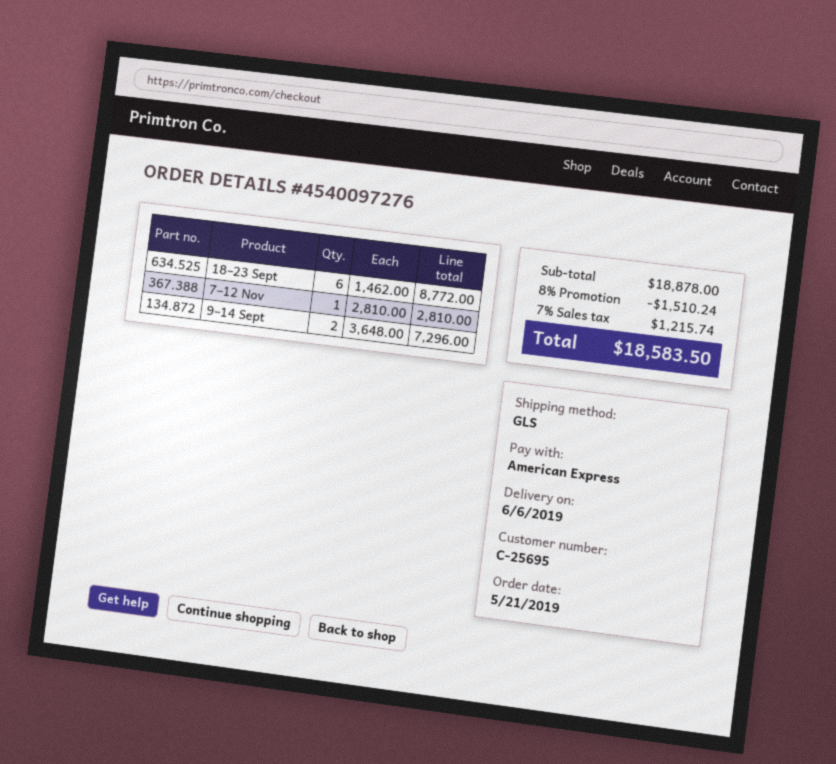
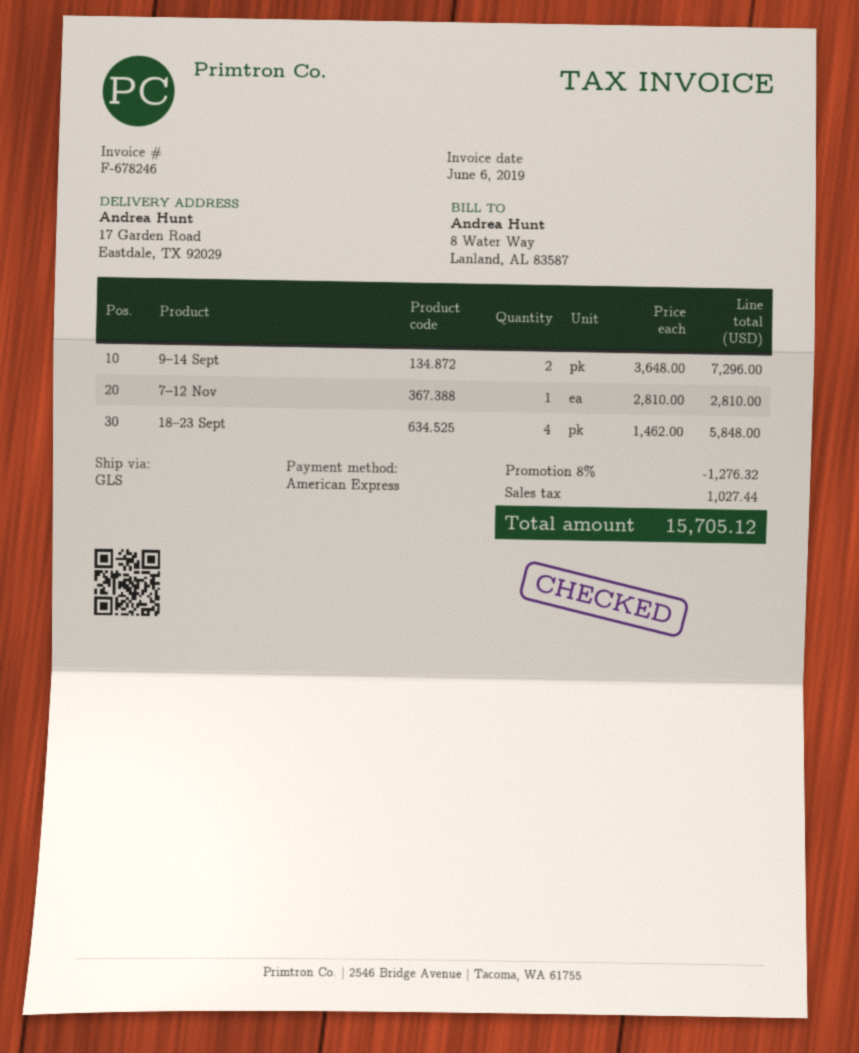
18–23 Sept: 6 x 1462.00 = 8772.00 -> 4 x 1462.00 = 5848.00
discount: 8% = 1510.24 -> 8% = 1276.32
tax: 1215.74 -> 1027.44
total: 18583.50 -> 15705.12

